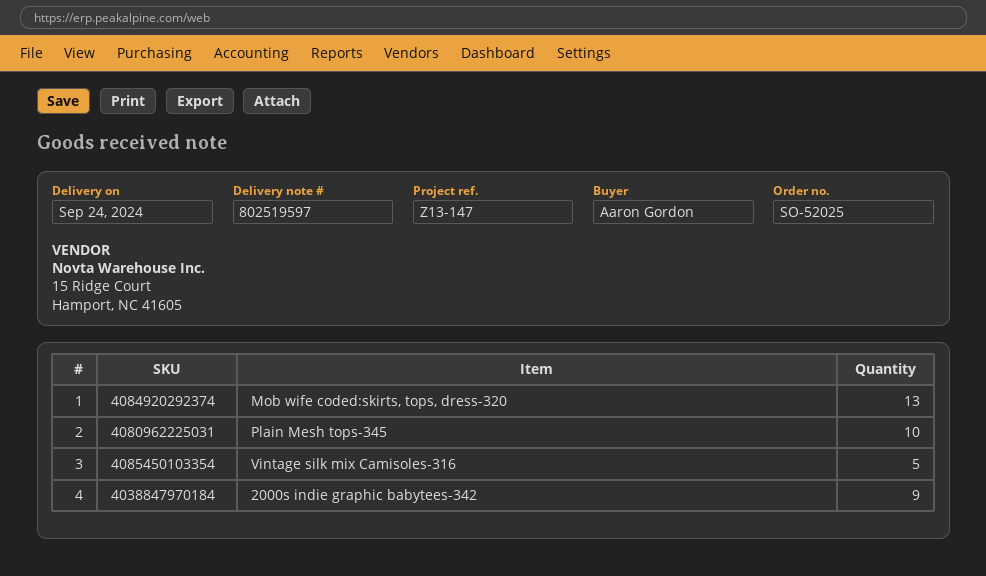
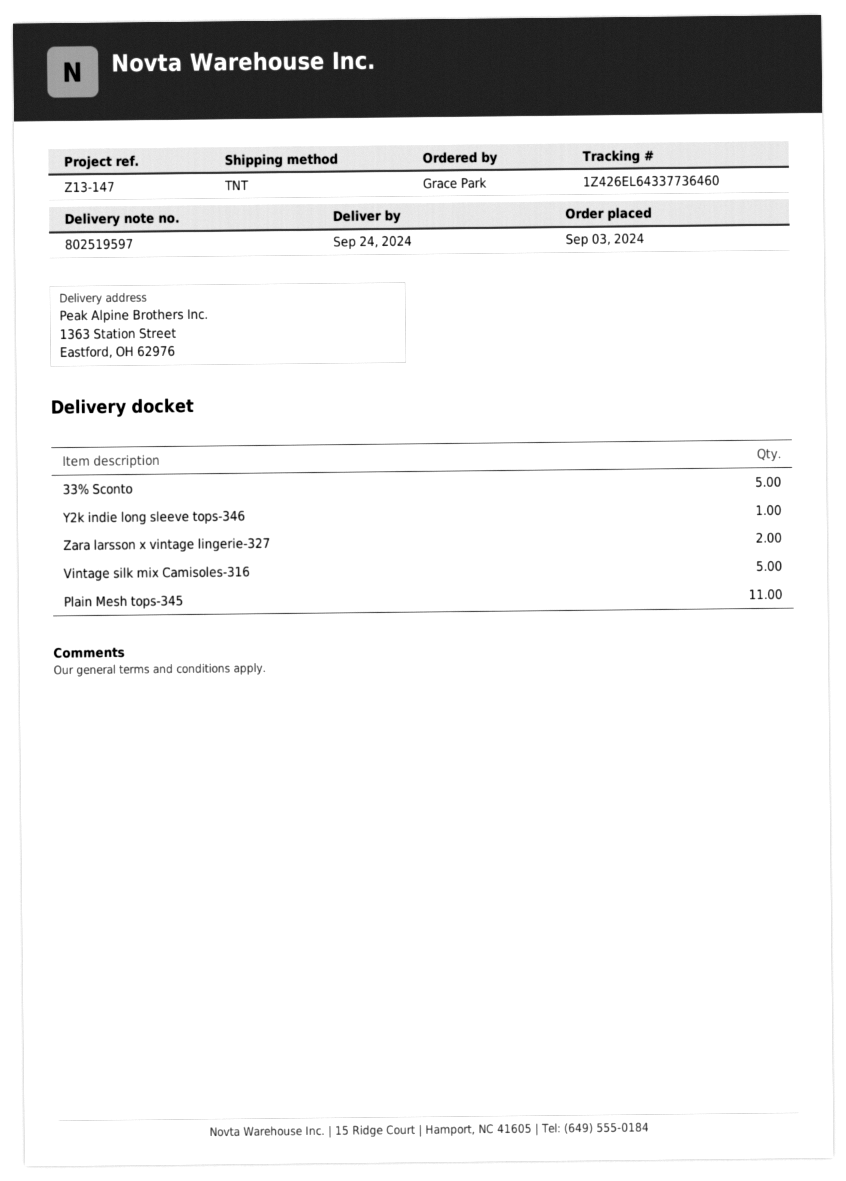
ordered by: Aaron Gordon -> Grace Park
Mob wife coded:skirts, tops, dress-320: 13 -> none
Plain Mesh tops-345: 10 -> 11
2000s indie graphic babytees-342: 9 -> none
33% Sconto: none -> 5
Y2k indie long sleeve tops-346: none -> 1
Zara larsson x vintage lingerie-327: none -> 2

